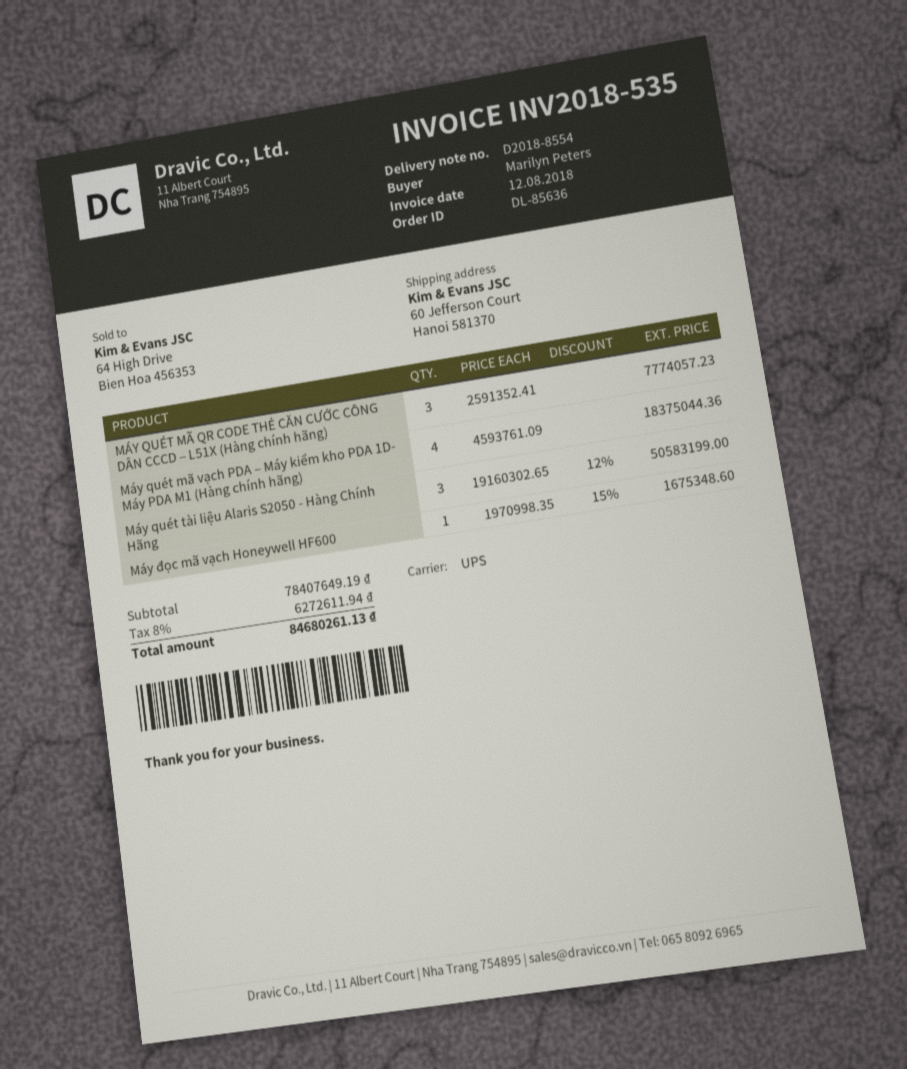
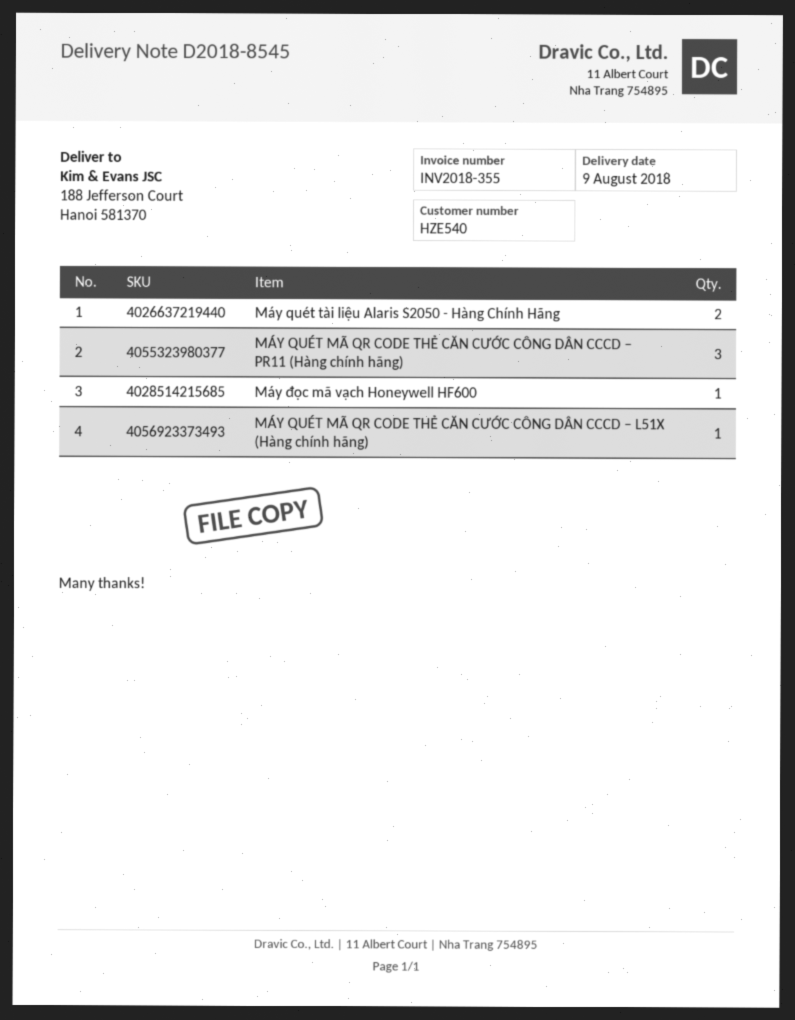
delivery note number: D2018-8554 -> D2018-8545
invoice number: INV2018-535 -> INV2018-355
ship to: 60 Jefferson Court, Hanoi 581370 -> 188 Jefferson Court, Hanoi 581370
MÁY QUÉT MÃ QR CODE THẺ CĂN CƯỚC CÔNG DÂN CCCD – L51X (Hàng chính hãng): 3 -> 1
Máy quét mã vạch PDA – Máy kiểm kho PDA 1D- Máy PDA M1 (Hàng chính hãng): 4 -> none
Máy quét tài liệu Alaris S2050 - Hàng Chính Hãng: 3 -> 2
MÁY QUÉT MÃ QR CODE THẺ CĂN CƯỚC CÔNG DÂN CCCD – PR11 (Hàng chính hãng): none -> 3

